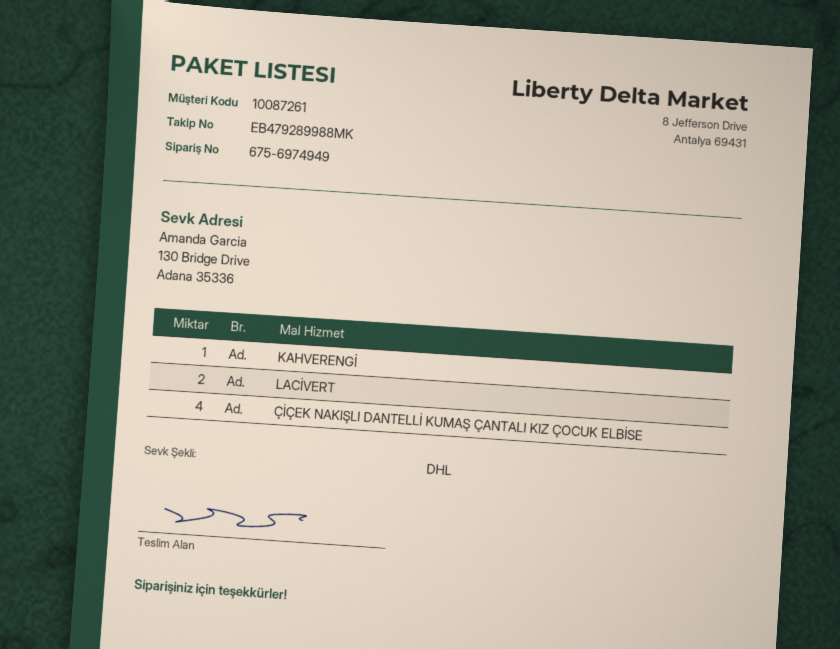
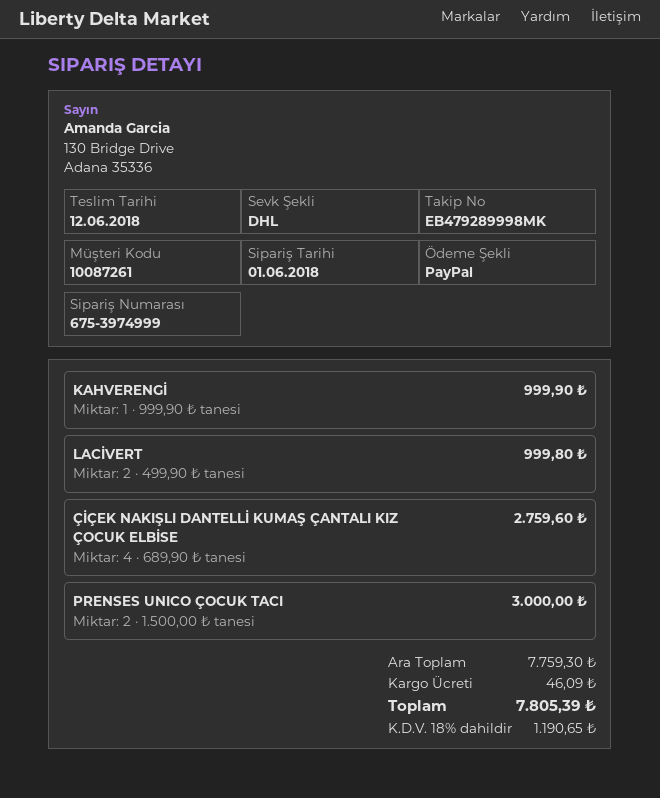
order number: 675-6974949 -> 675-3974999
tracking number: EB479289988MK -> EB479289998MK
PRENSES UNICO ÇOCUK TACI: none -> 2

